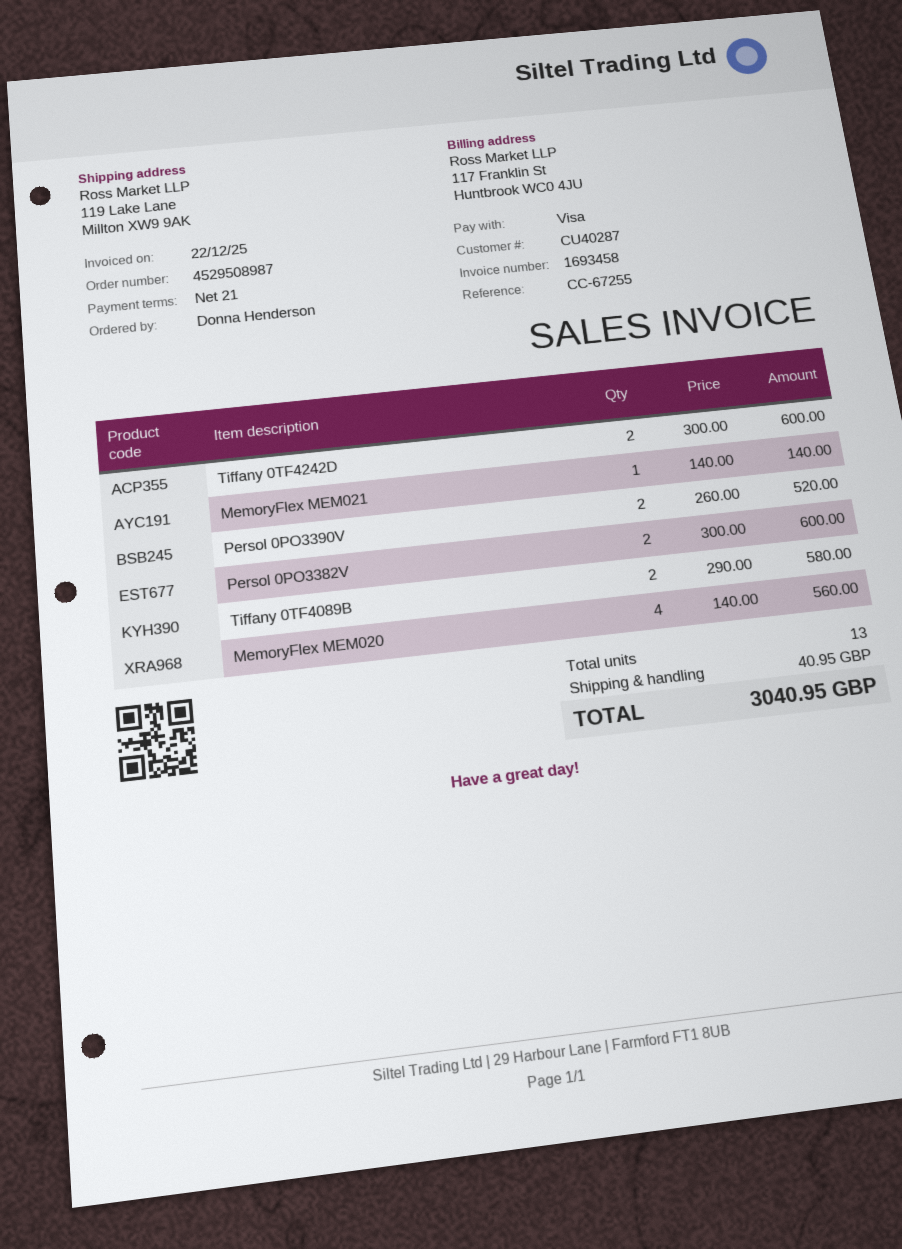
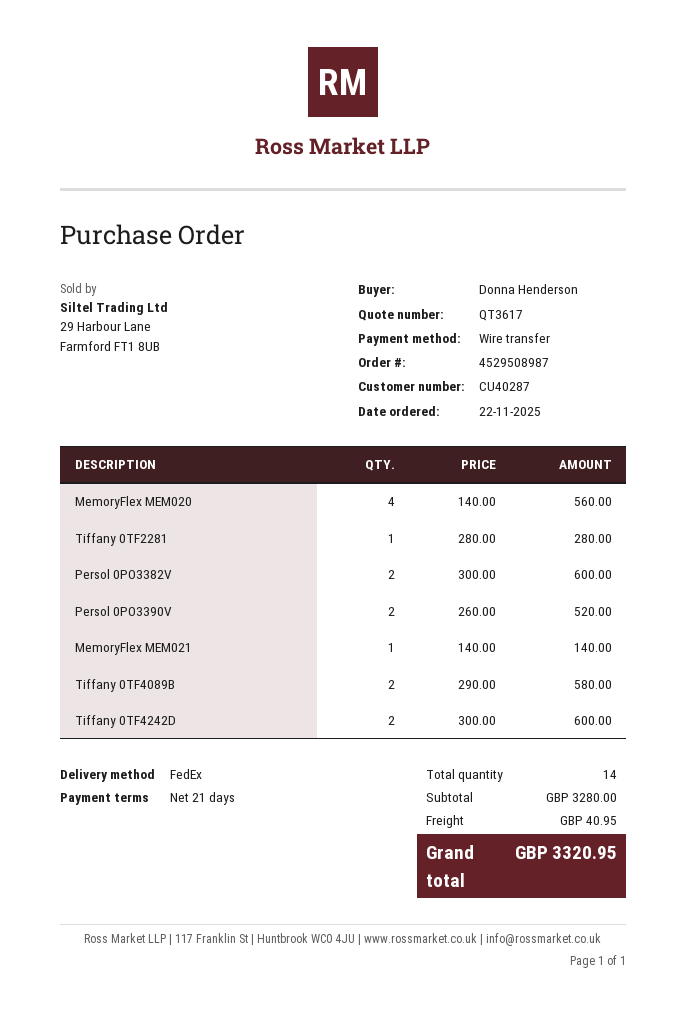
payment method: Visa -> bank transfer
Tiffany 0TF2281: none -> 1 x 280.00 = 280.00
total quantity: 13 -> 14
total: 3040.95 -> 3320.95

